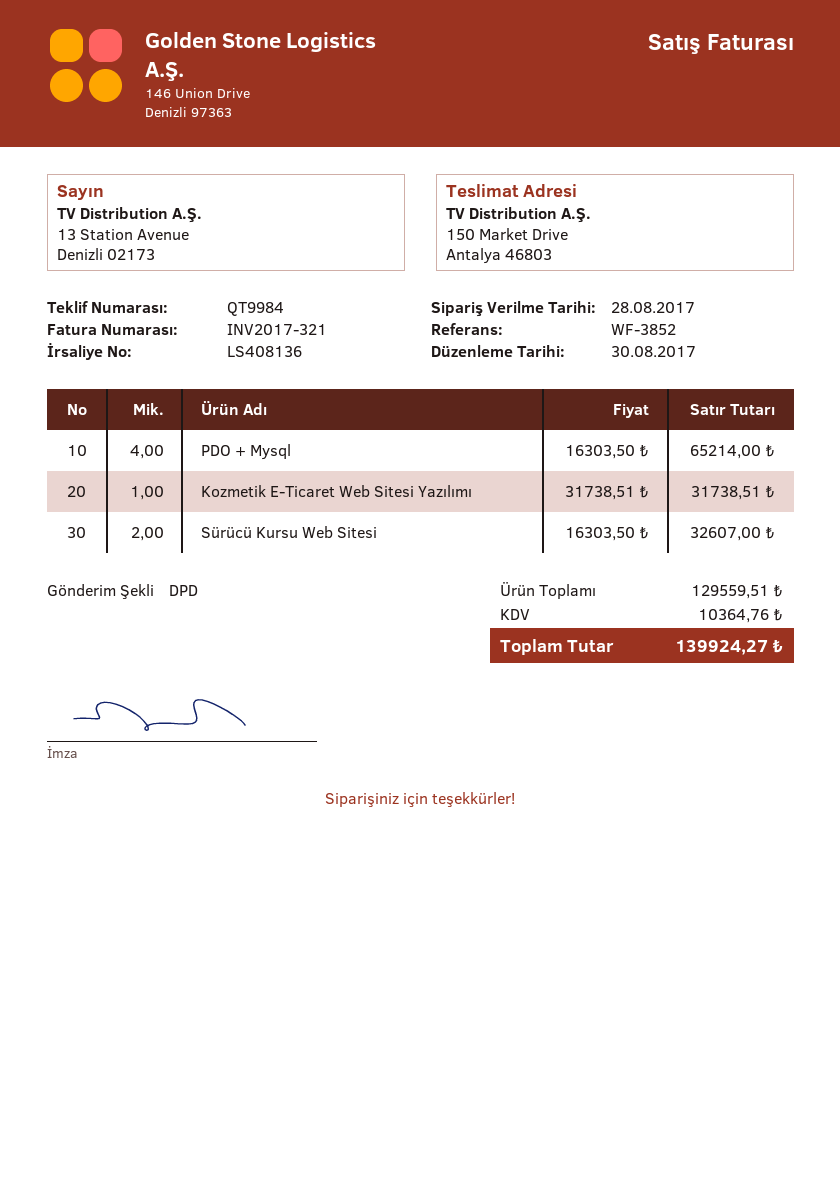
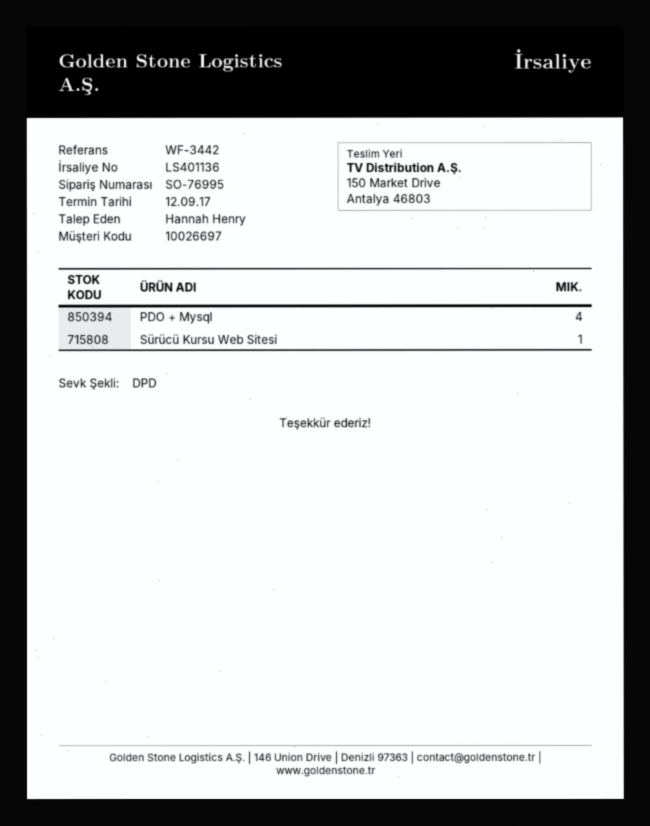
delivery note number: LS408136 -> LS401136
reference: WF-3852 -> WF-3442
Kozmetik E-Ticaret Web Sitesi Yazılımı: 1 -> none
Sürücü Kursu Web Sitesi: 2 -> 1

